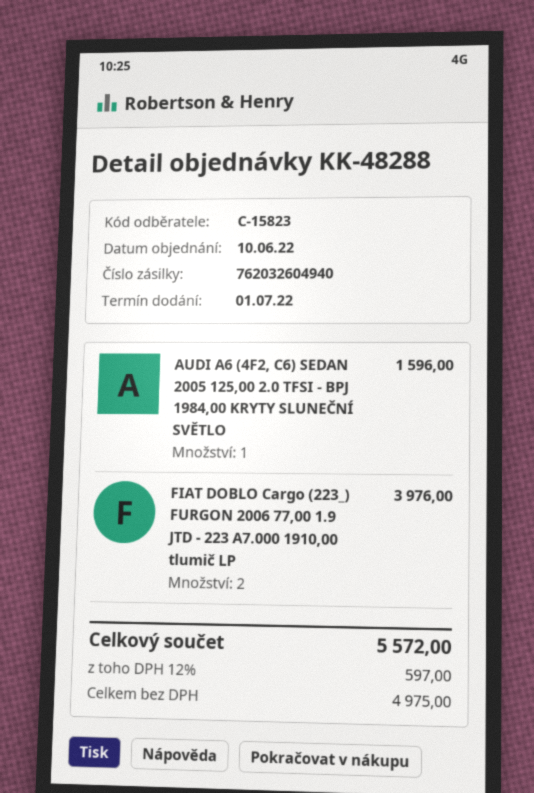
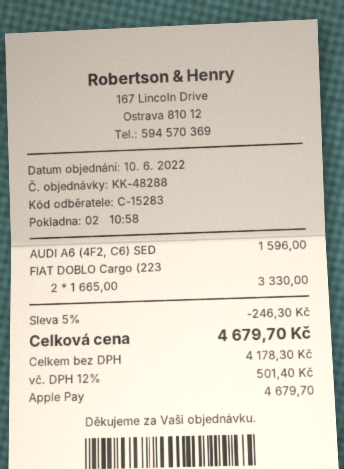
customer number: C-15823 -> C-15283
FIAT DOBLO Cargo (223_) FURGON 2006 77,00 1.9 JTD - 223 A7.000 1910,00 tlumič LP: 2 for 3976.00 -> 2 for 3330.00
discount: none -> 5% = 246.30
net: 4975.00 -> 4178.30
tax: 12% = 597.00 -> 12% = 501.40
total: 5572.00 -> 4679.70

